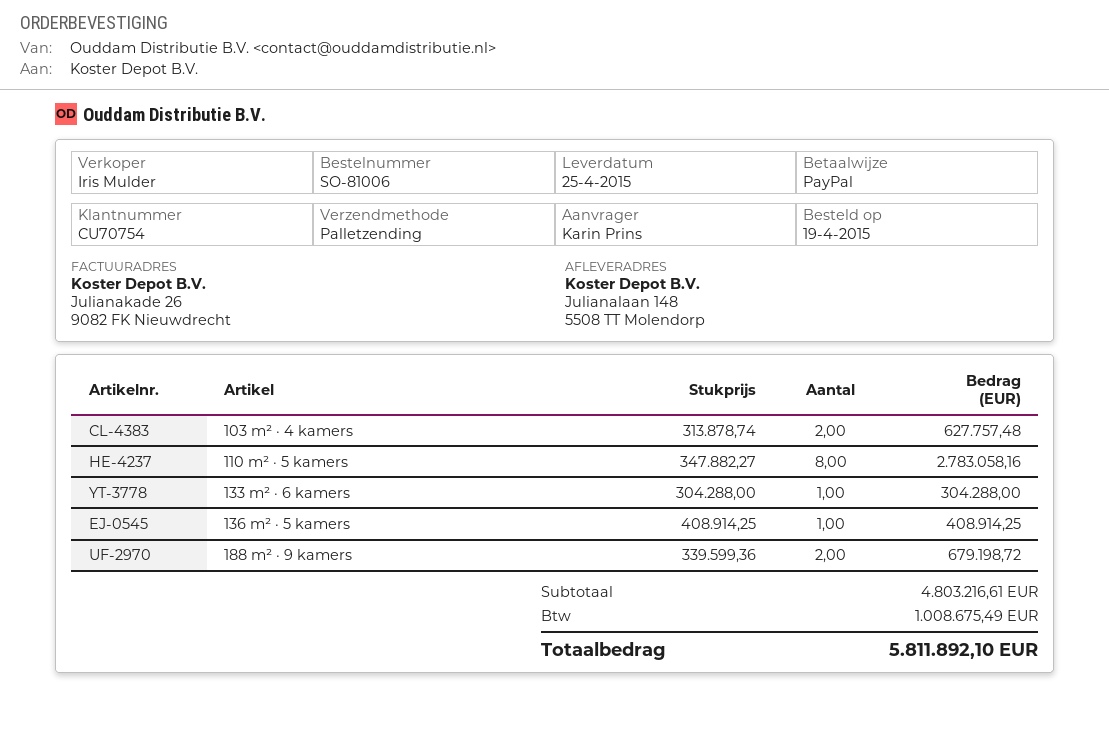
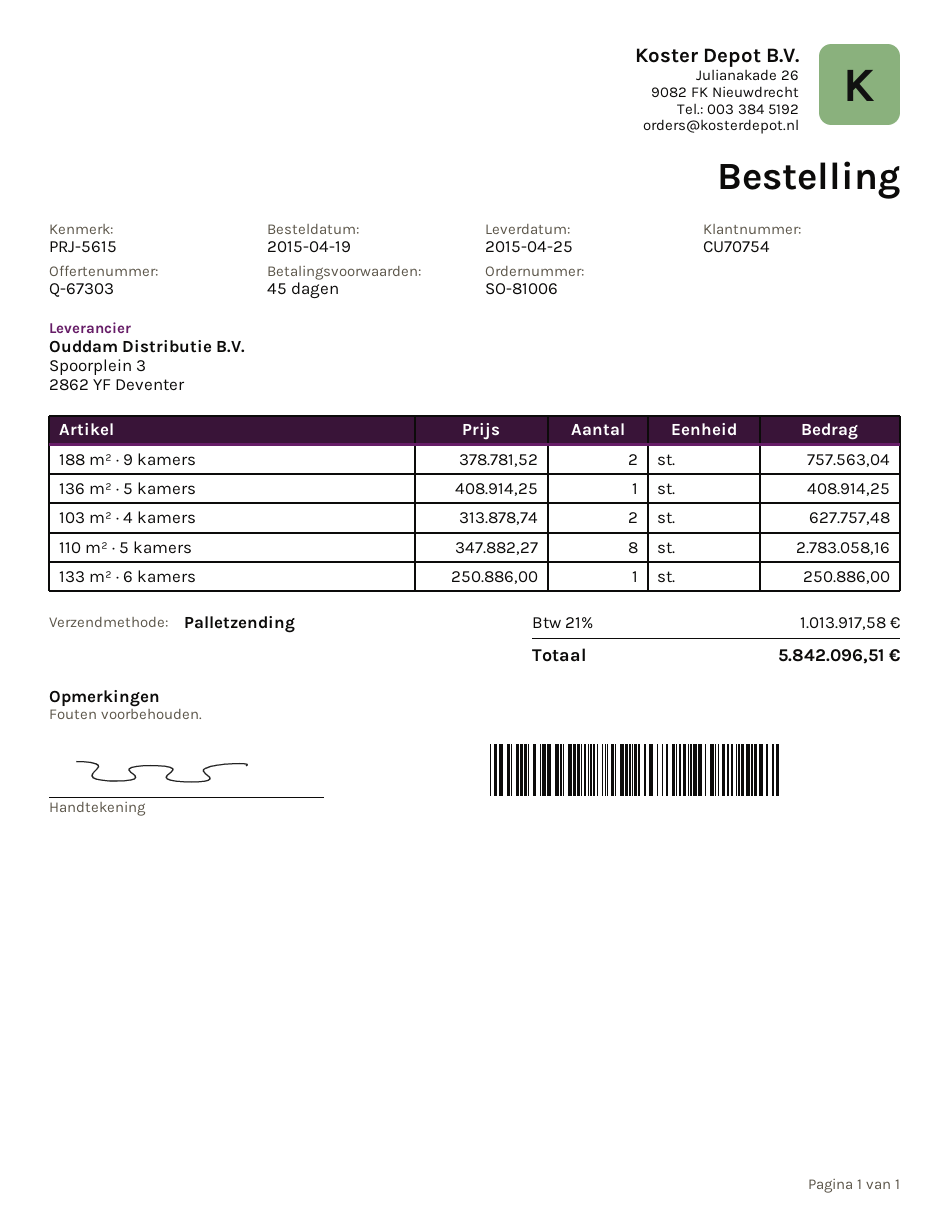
133 m² · 6 kamers: 1 x 304288.00 = 304288.00 -> 1 x 250886.00 = 250886.00
188 m² · 9 kamers: 2 x 339599.36 = 679198.72 -> 2 x 378781.52 = 757563.04
tax: 1008675.49 -> 1013917.58
total: 5811892.10 -> 5842096.51

